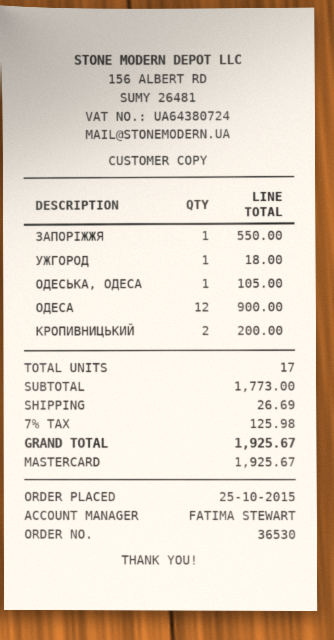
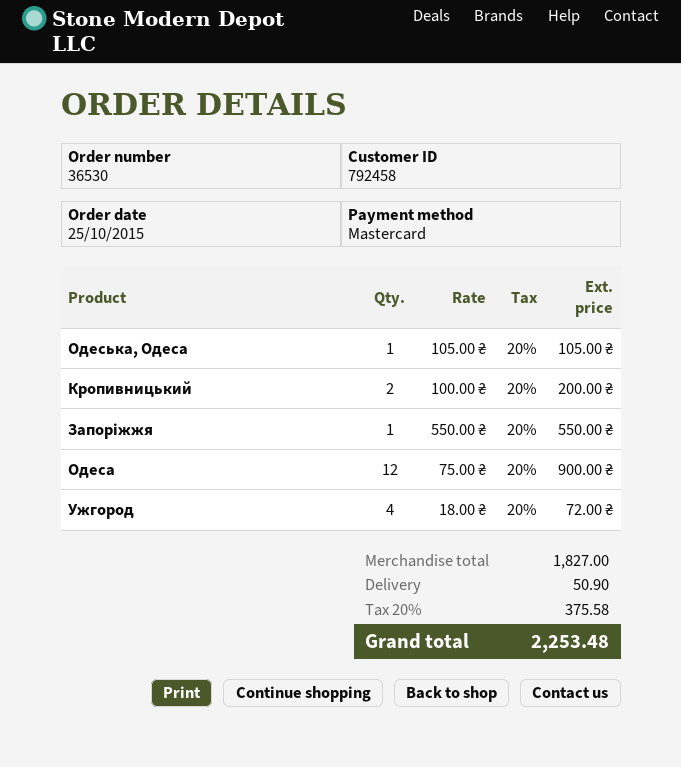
УЖГОРОД: 1 for 18.00 -> 4 for 72.00
subtotal: 1773.00 -> 1827.00
shipping: 26.69 -> 50.90
tax: 7% = 125.98 -> 20% = 375.58
total: 1925.67 -> 2253.48

